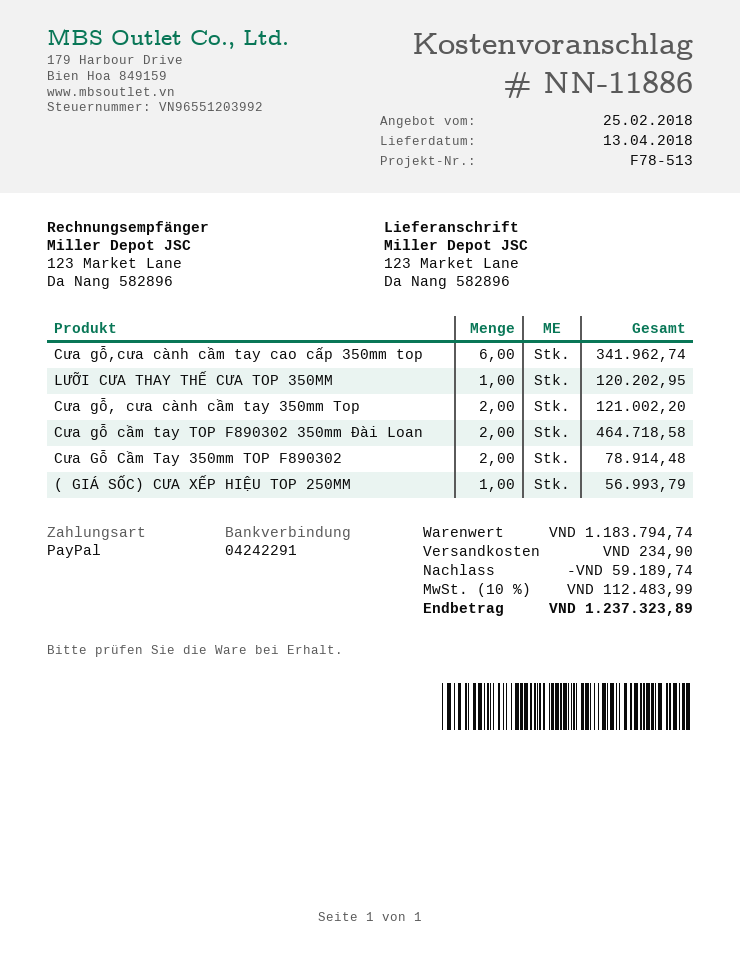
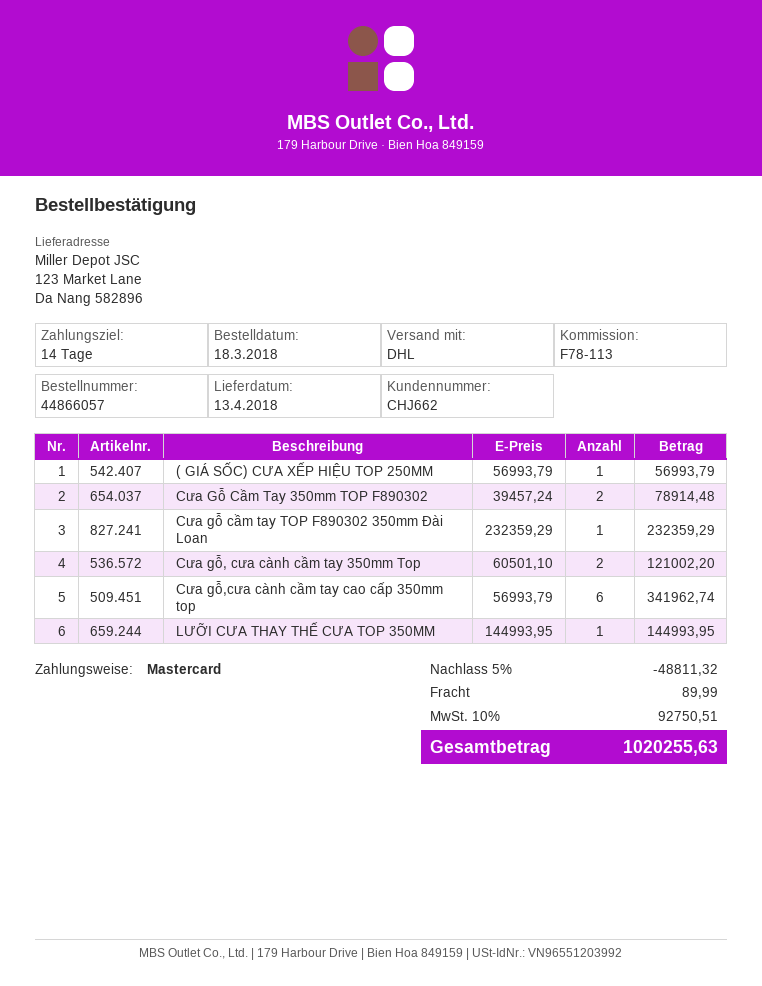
reference: F78-513 -> F78-113
payment method: PayPal -> Mastercard
LƯỠI CƯA THAY THẾ CƯA TOP 350MM: 1 for 120202.95 -> 1 for 144993.95
Cưa gỗ cầm tay TOP F890302 350mm Đài Loan: 2 for 464718.58 -> 1 for 232359.29
discount: 59189.74 -> 48811.32
shipping: 234.90 -> 89.99
tax: 10% = 112483.99 -> 10% = 92750.51
total: 1237323.89 -> 1020255.63

